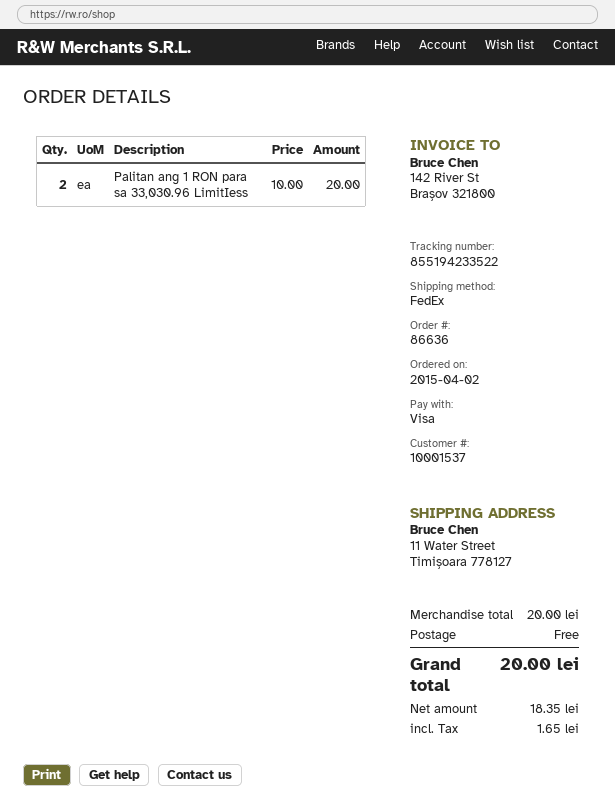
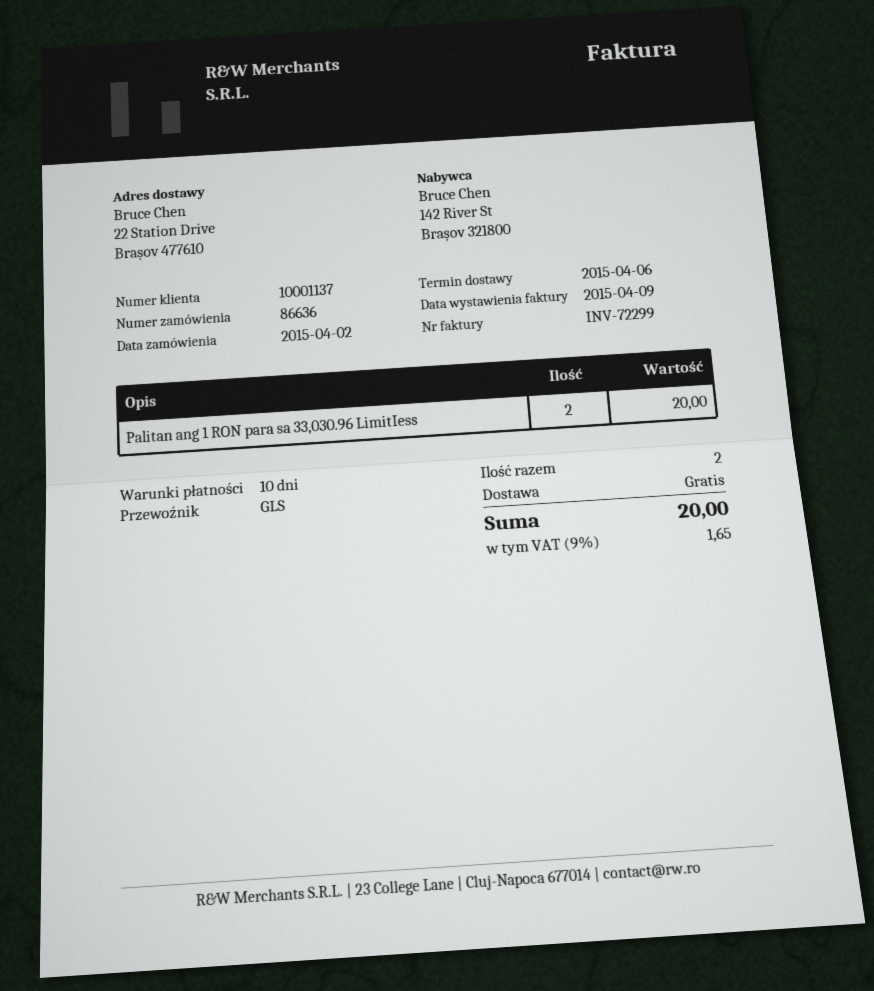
customer number: 10001537 -> 10001137
shipping method: FedEx -> GLS
ship to: 11 Water Street, Timișoara 778127 -> 22 Station Drive, Brașov 477610

